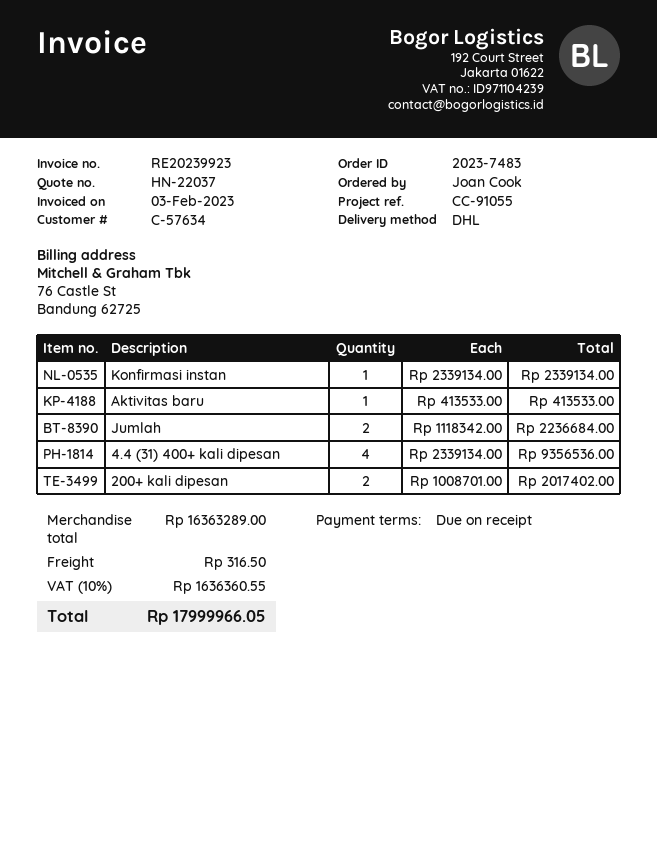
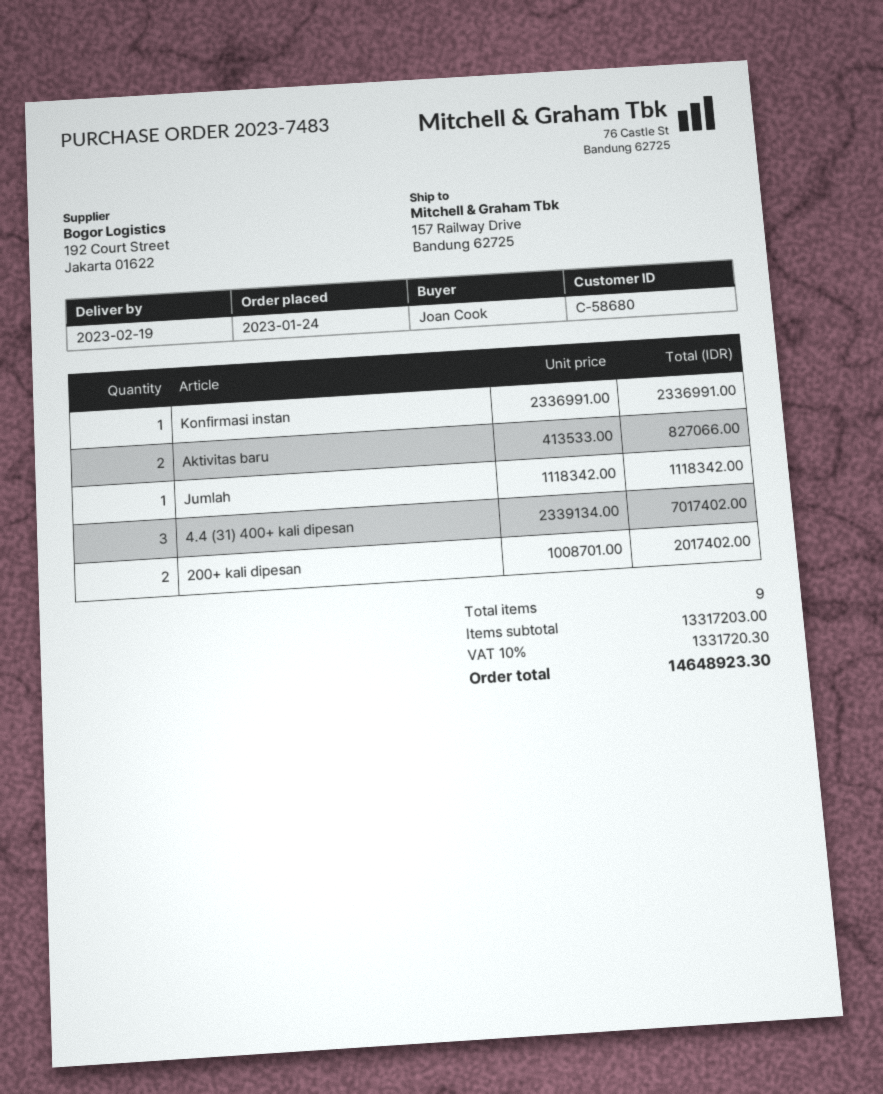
customer number: C-57634 -> C-58680
Konfirmasi instan: 1 x 2339134.00 = 2339134.00 -> 1 x 2336991.00 = 2336991.00
Aktivitas baru: 1 x 413533.00 = 413533.00 -> 2 x 413533.00 = 827066.00
Jumlah: 2 x 1118342.00 = 2236684.00 -> 1 x 1118342.00 = 1118342.00
4.4 (31) 400+ kali dipesan: 4 x 2339134.00 = 9356536.00 -> 3 x 2339134.00 = 7017402.00
subtotal: 16363289.00 -> 13317203.00
shipping: 316.50 -> none
tax: 10% = 1636360.55 -> 10% = 1331720.30
total: 17999966.05 -> 14648923.30

